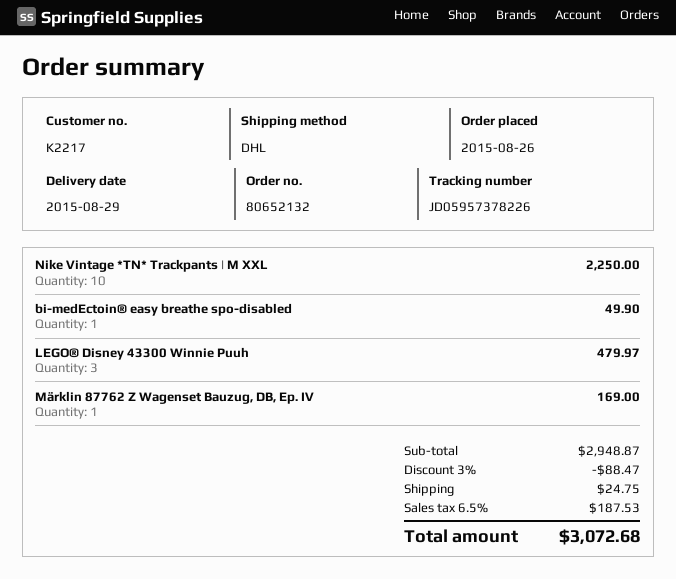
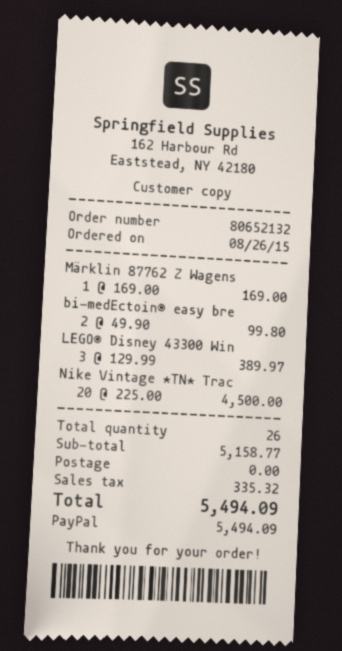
Nike Vintage *TN* Trackpants | M XXL: 10 for 2250.00 -> 20 for 4500.00
bi-medEctoin® easy breathe spo-disabled: 1 for 49.90 -> 2 for 99.80
LEGO® Disney 43300 Winnie Puuh: 3 for 479.97 -> 3 for 389.97
subtotal: 2948.87 -> 5158.77
discount: 3% = 88.47 -> none
shipping: 24.75 -> 0.00
tax: 187.53 -> 335.32
total: 3072.68 -> 5494.09

